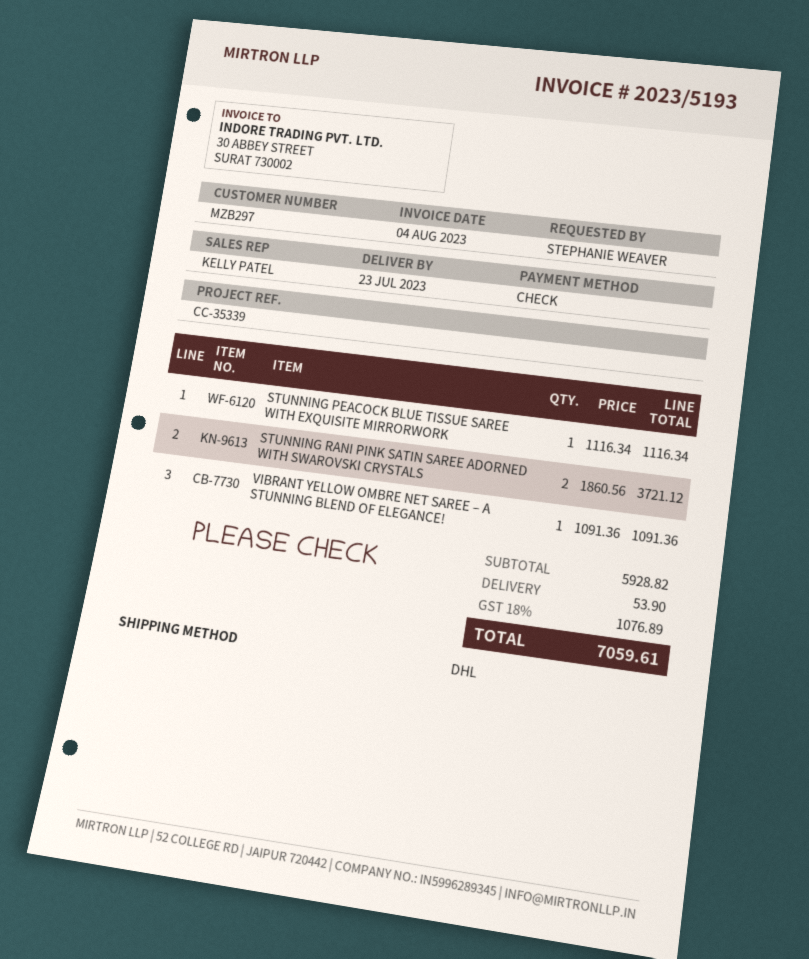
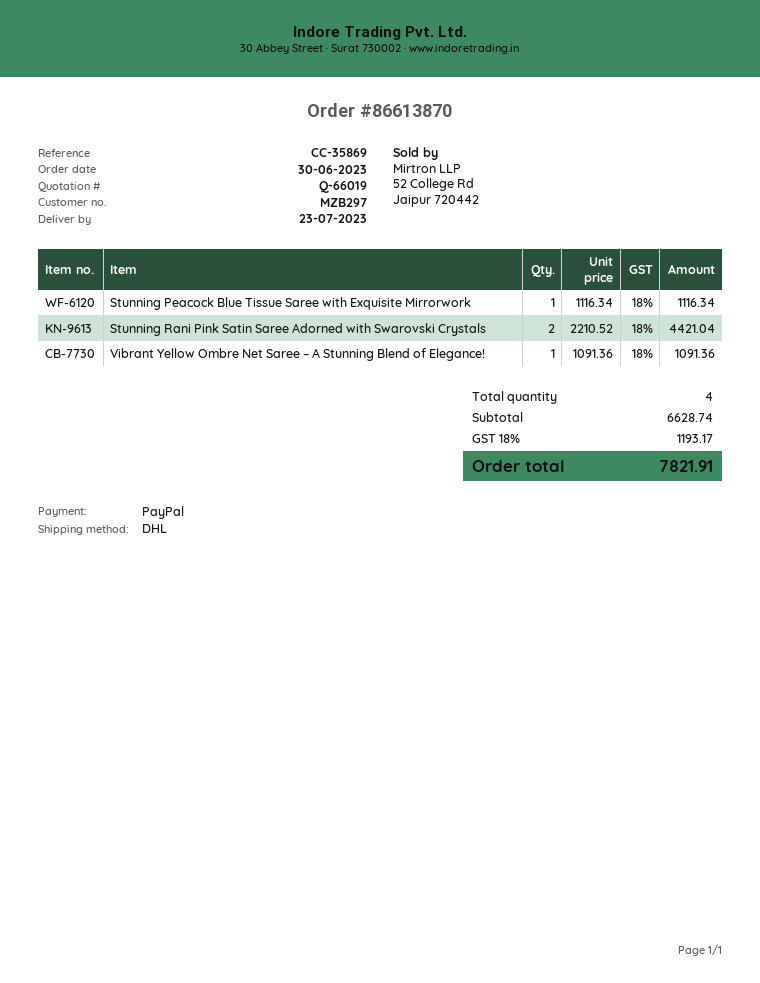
reference: CC-35339 -> CC-35869
payment method: cheque -> PayPal
STUNNING RANI PINK SATIN SAREE ADORNED WITH SWAROVSKI CRYSTALS: 2 x 1860.56 = 3721.12 -> 2 x 2210.52 = 4421.04
subtotal: 5928.82 -> 6628.74
shipping: 53.90 -> none
tax: 18% = 1076.89 -> 18% = 1193.17
total: 7059.61 -> 7821.91

